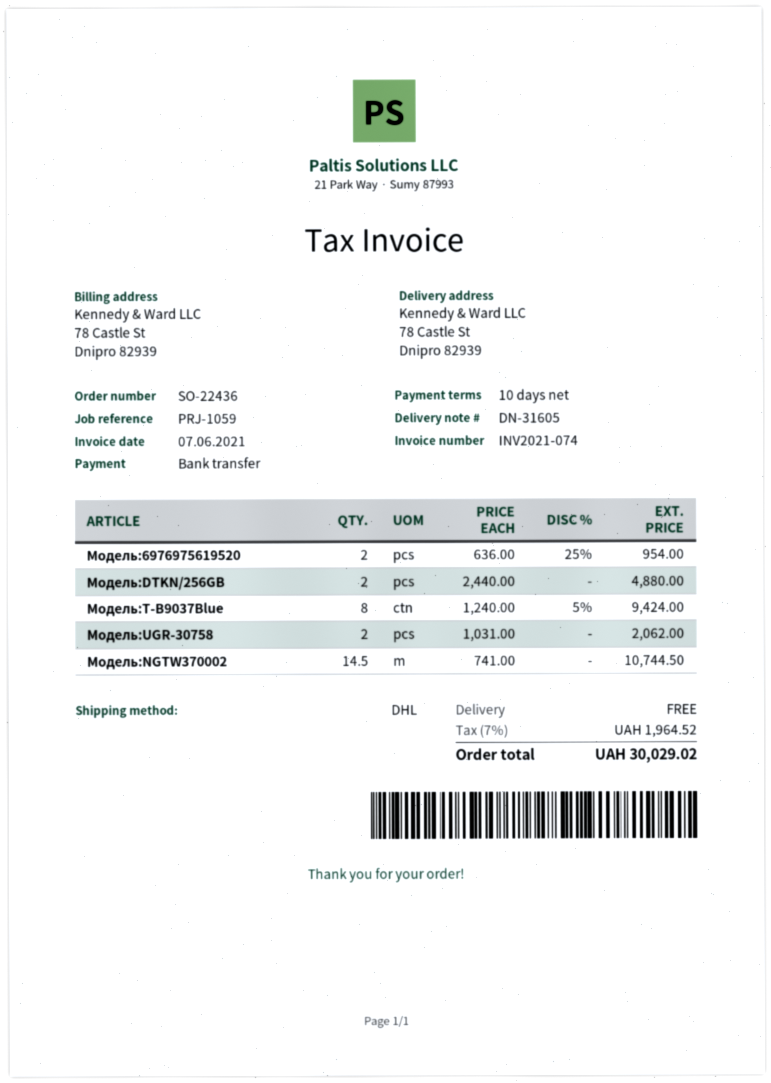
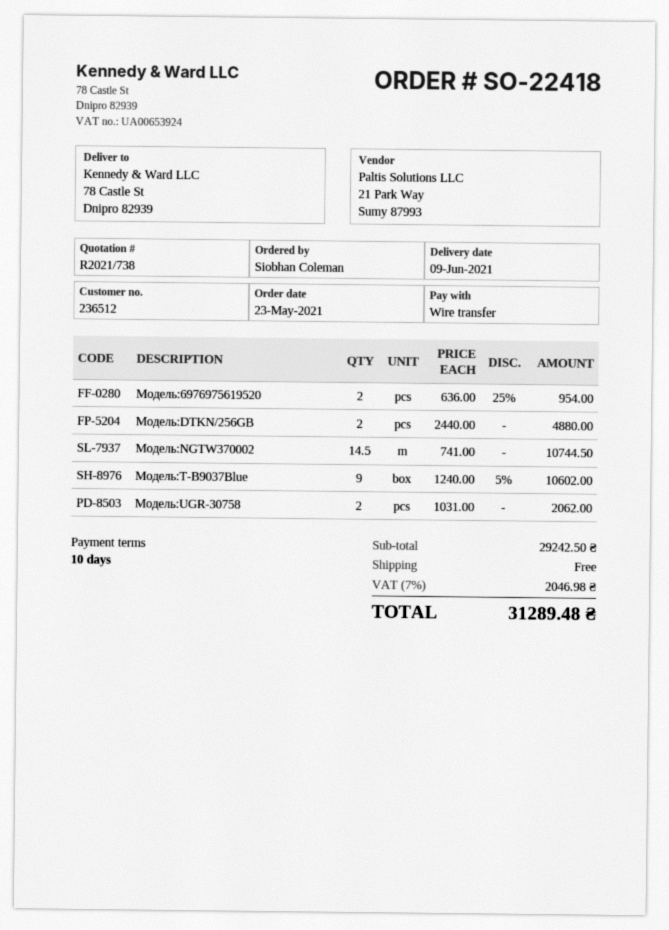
order number: SO-22436 -> SO-22418
Модель:T-B9037Blue: 8 x 1240.00 - 5% = 9424.00 -> 9 x 1240.00 - 5% = 10602.00
tax: 7% = 1964.52 -> 7% = 2046.98
total: 30029.02 -> 31289.48

